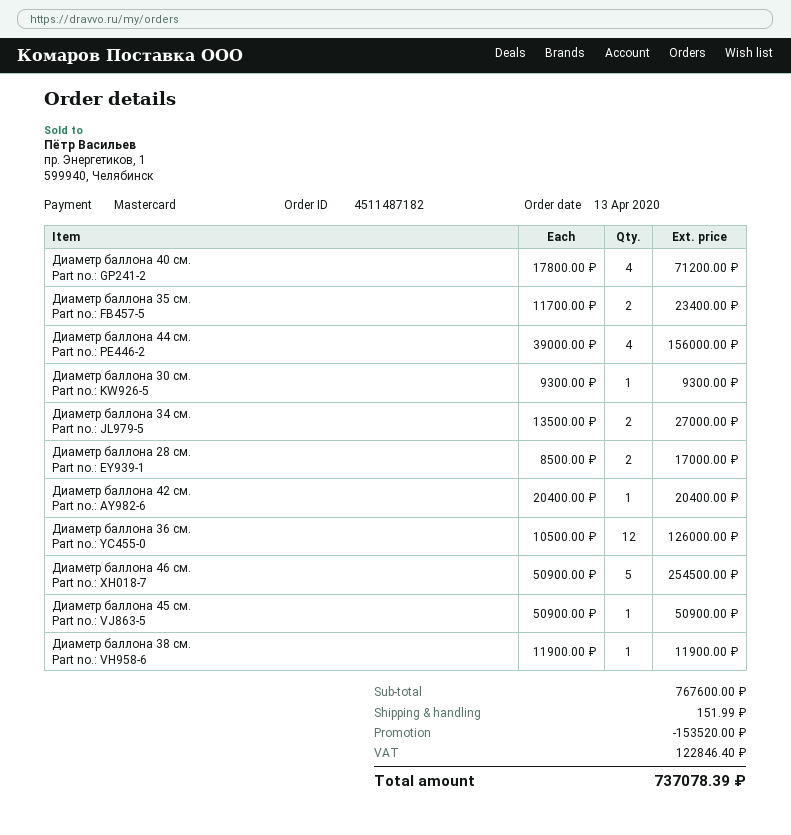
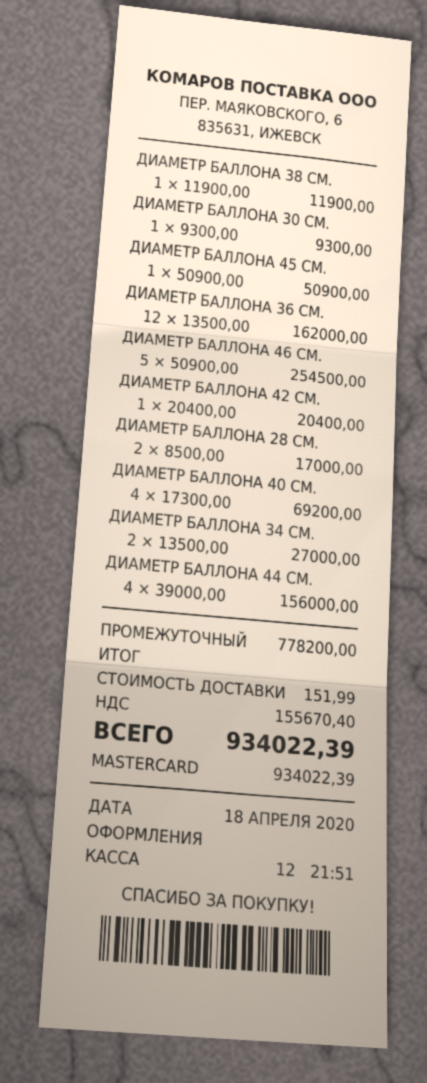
order date: 2020-04-13 -> 2020-04-18
Диаметр баллона 40 см.: 4 x 17800.00 = 71200.00 -> 4 x 17300.00 = 69200.00
Диаметр баллона 35 см.: 2 x 11700.00 = 23400.00 -> none
Диаметр баллона 36 см.: 12 x 10500.00 = 126000.00 -> 12 x 13500.00 = 162000.00
subtotal: 767600.00 -> 778200.00
discount: 153520.00 -> none
tax: 122846.40 -> 155670.40
total: 737078.39 -> 934022.39

